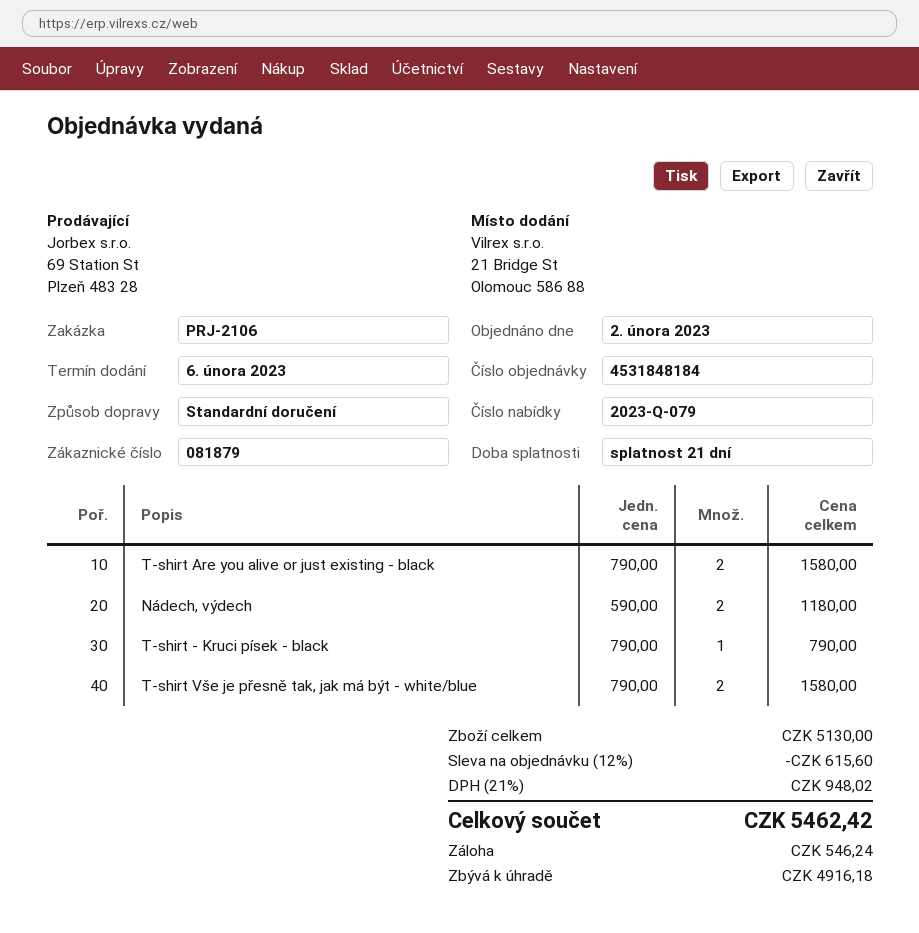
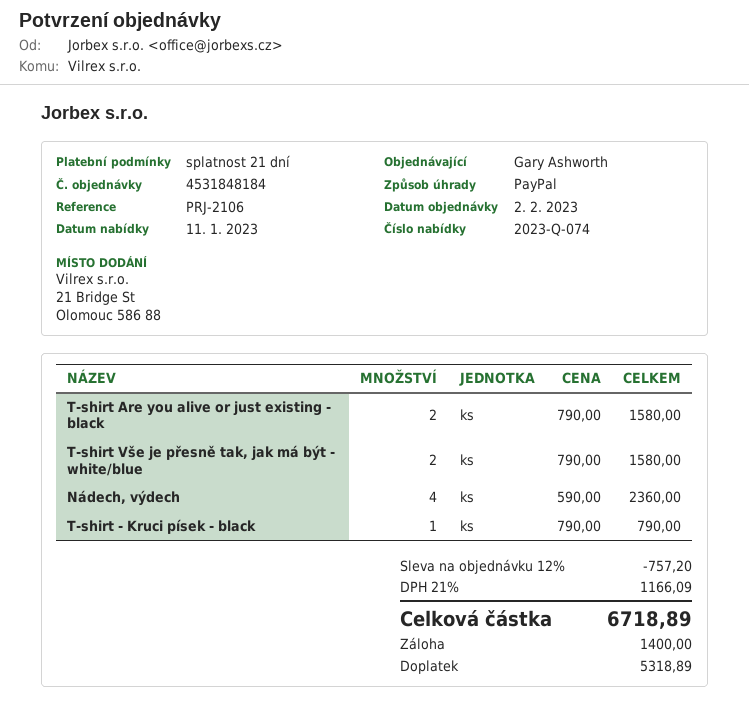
quote number: 2023-Q-079 -> 2023-Q-074
Nádech, výdech: 2 x 590.00 = 1180.00 -> 4 x 590.00 = 2360.00
discount: 12% = 615.60 -> 12% = 757.20
tax: 21% = 948.02 -> 21% = 1166.09
total: 5462.42 -> 6718.89
deposit: 546.24 -> 1400.00
balance: 4916.18 -> 5318.89

